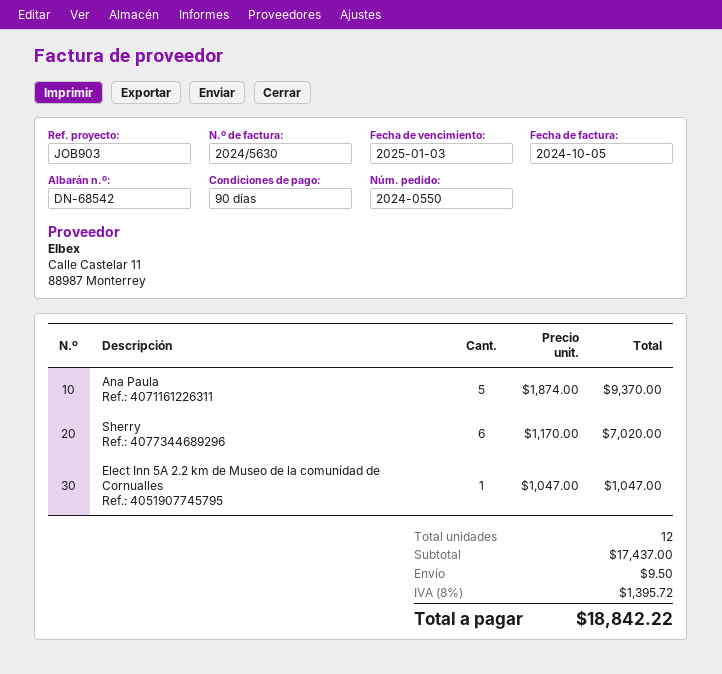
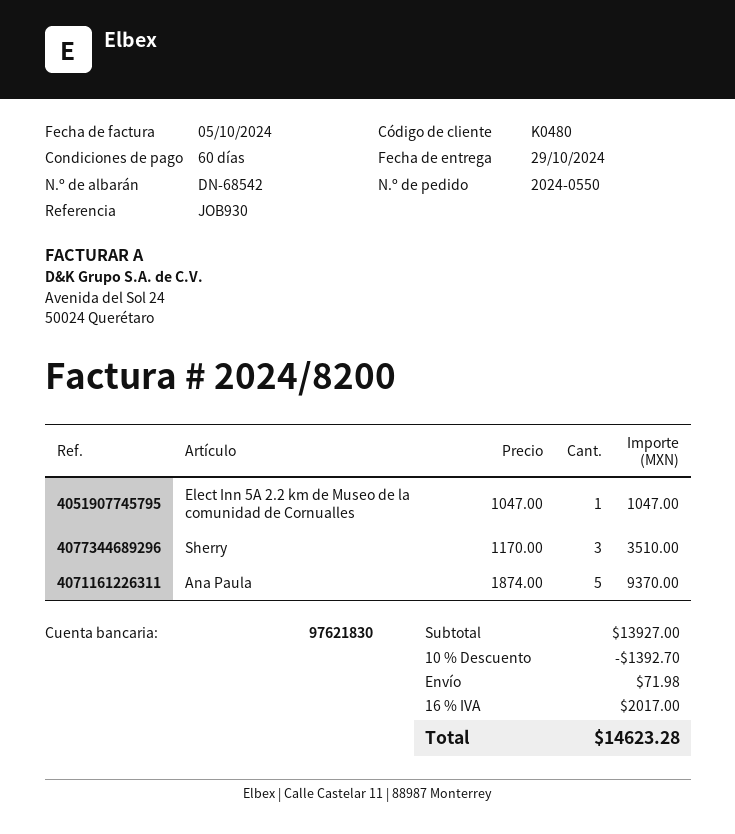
invoice number: 2024/5630 -> 2024/8200
payment terms: 90 days -> 60 days
reference: JOB903 -> JOB930
Sherry: 6 x 1170.00 = 7020.00 -> 3 x 1170.00 = 3510.00
subtotal: 17437.00 -> 13927.00
discount: none -> 10% = 1392.70
shipping: 9.50 -> 71.98
tax: 8% = 1395.72 -> 16% = 2017.00
total: 18842.22 -> 14623.28

